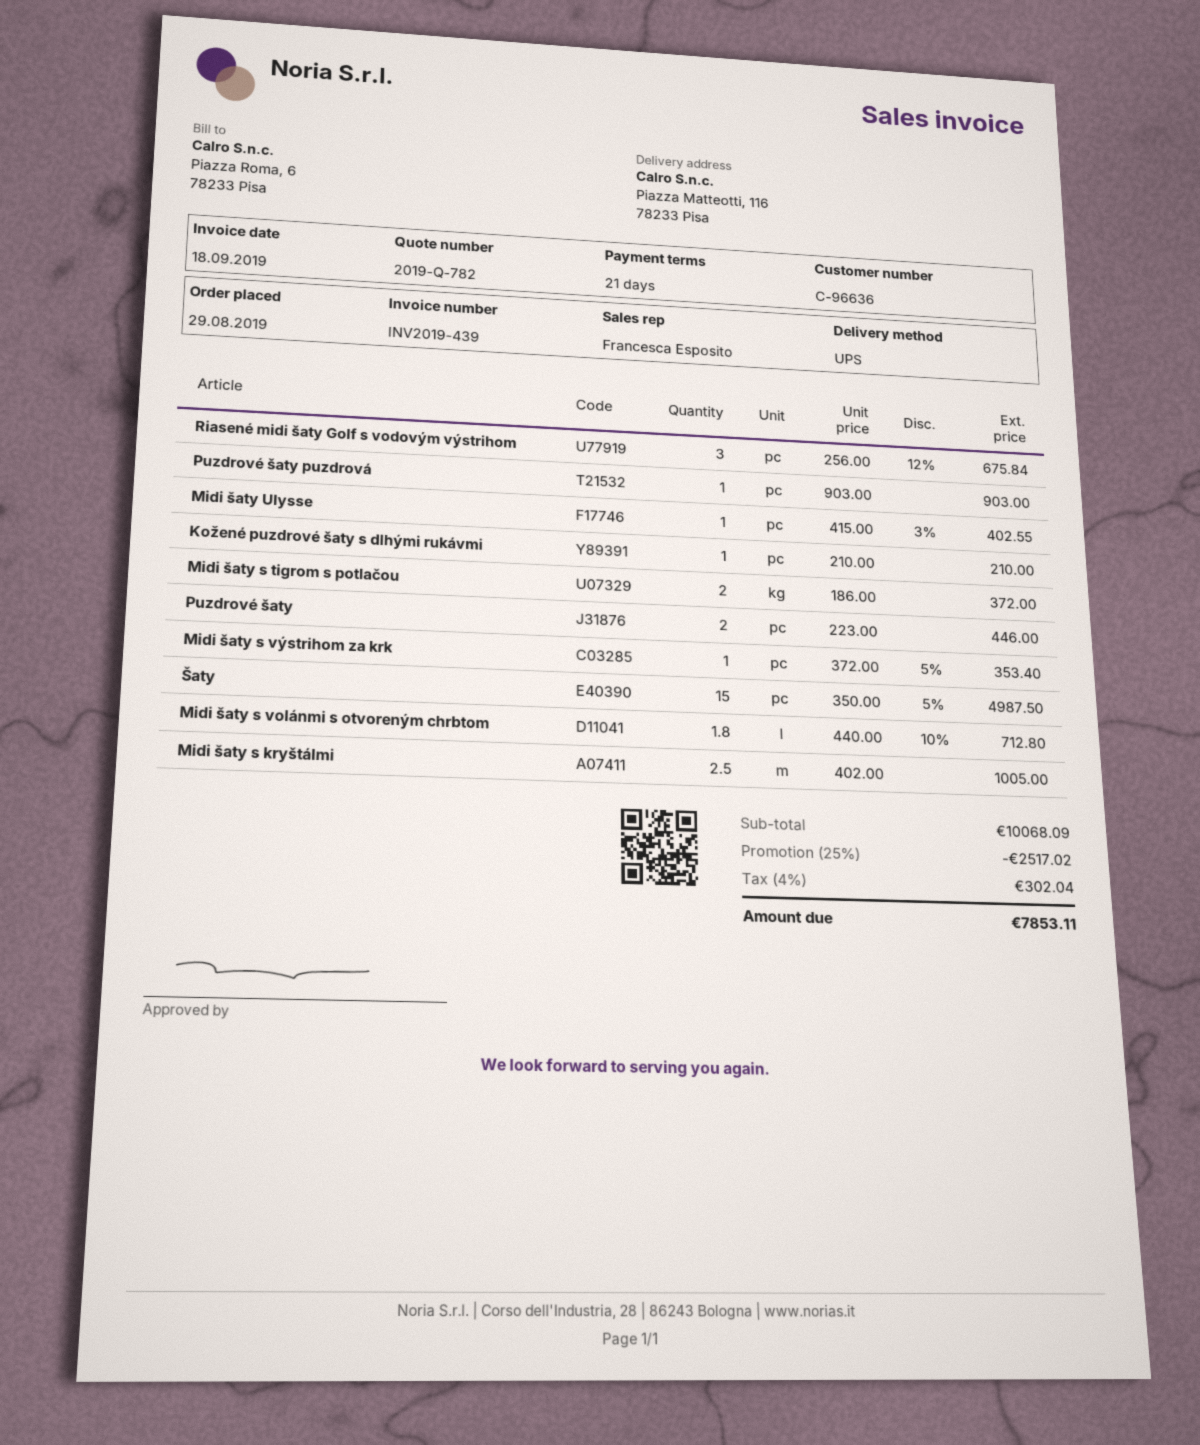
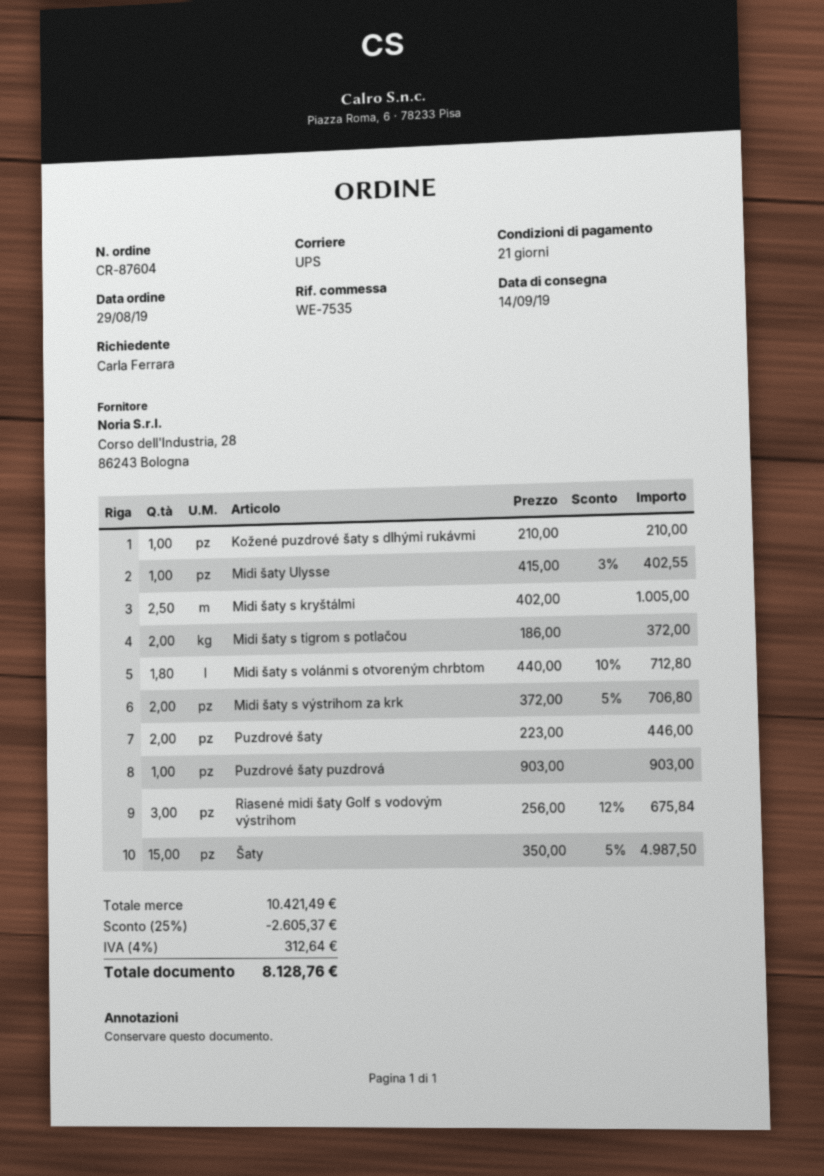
Midi šaty s výstrihom za krk: 1 x 372.00 - 5% = 353.40 -> 2 x 372.00 - 5% = 706.80
subtotal: 10068.09 -> 10421.49
discount: 25% = 2517.02 -> 25% = 2605.37
tax: 4% = 302.04 -> 4% = 312.64
total: 7853.11 -> 8128.76

